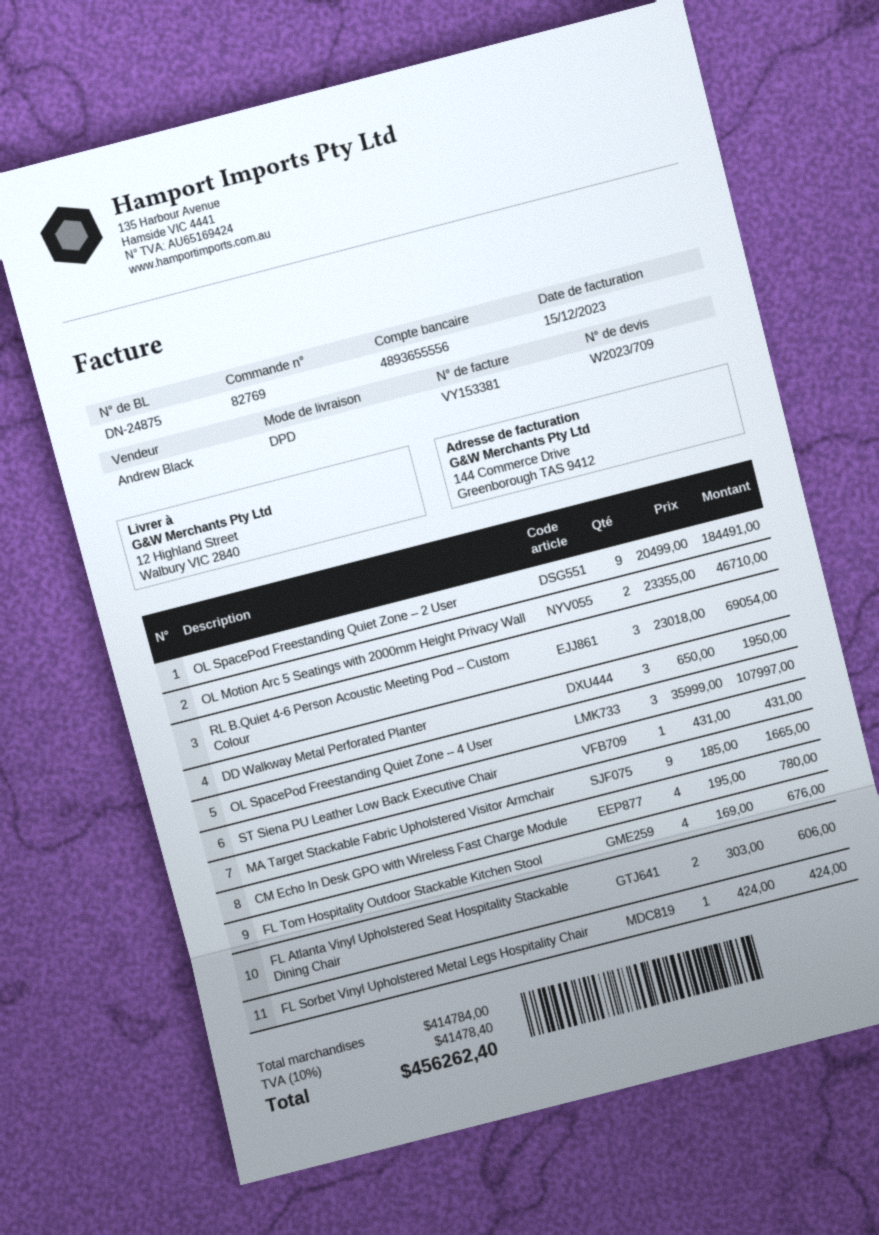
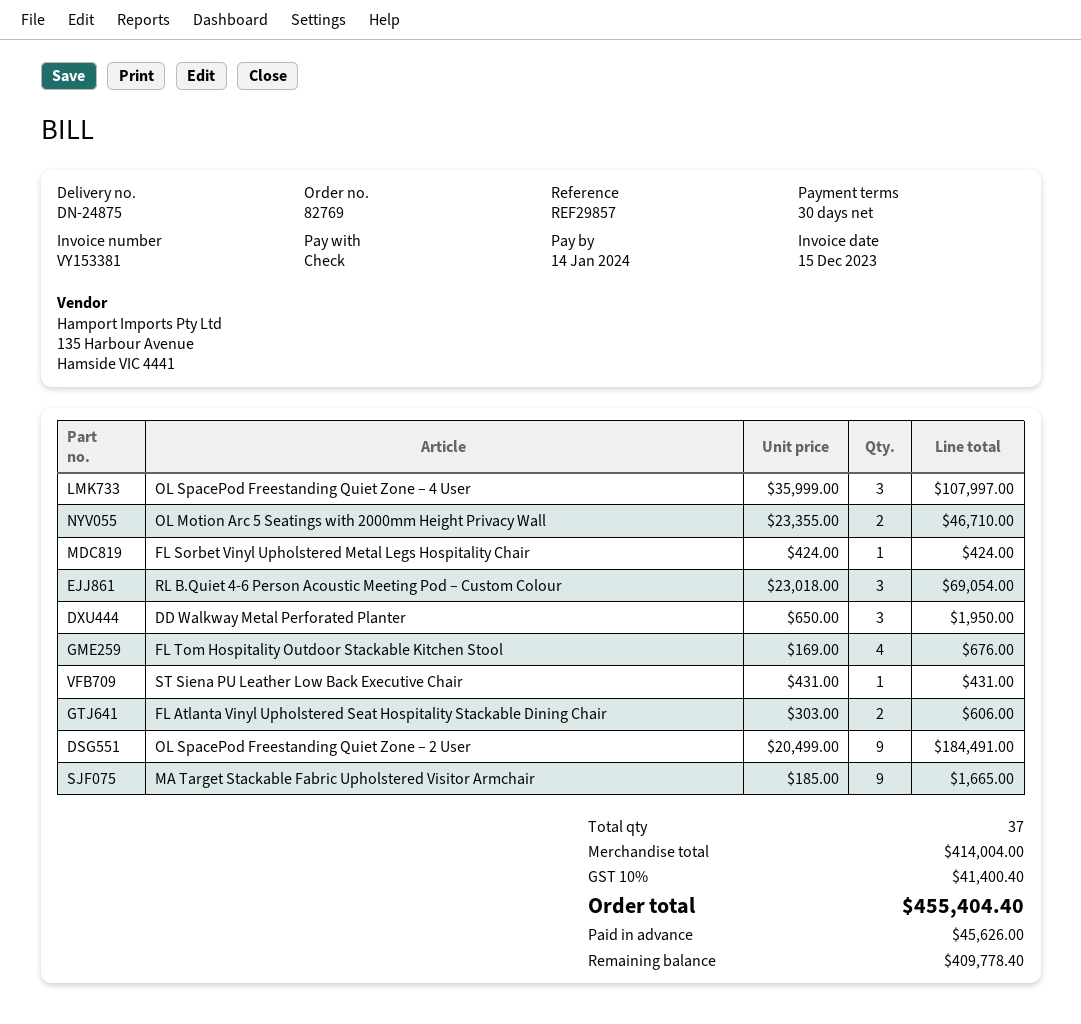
CM Echo In Desk GPO with Wireless Fast Charge Module: 4 x 195.00 = 780.00 -> none
subtotal: 414784.00 -> 414004.00
tax: 10% = 41478.40 -> 10% = 41400.40
total: 456262.40 -> 455404.40

